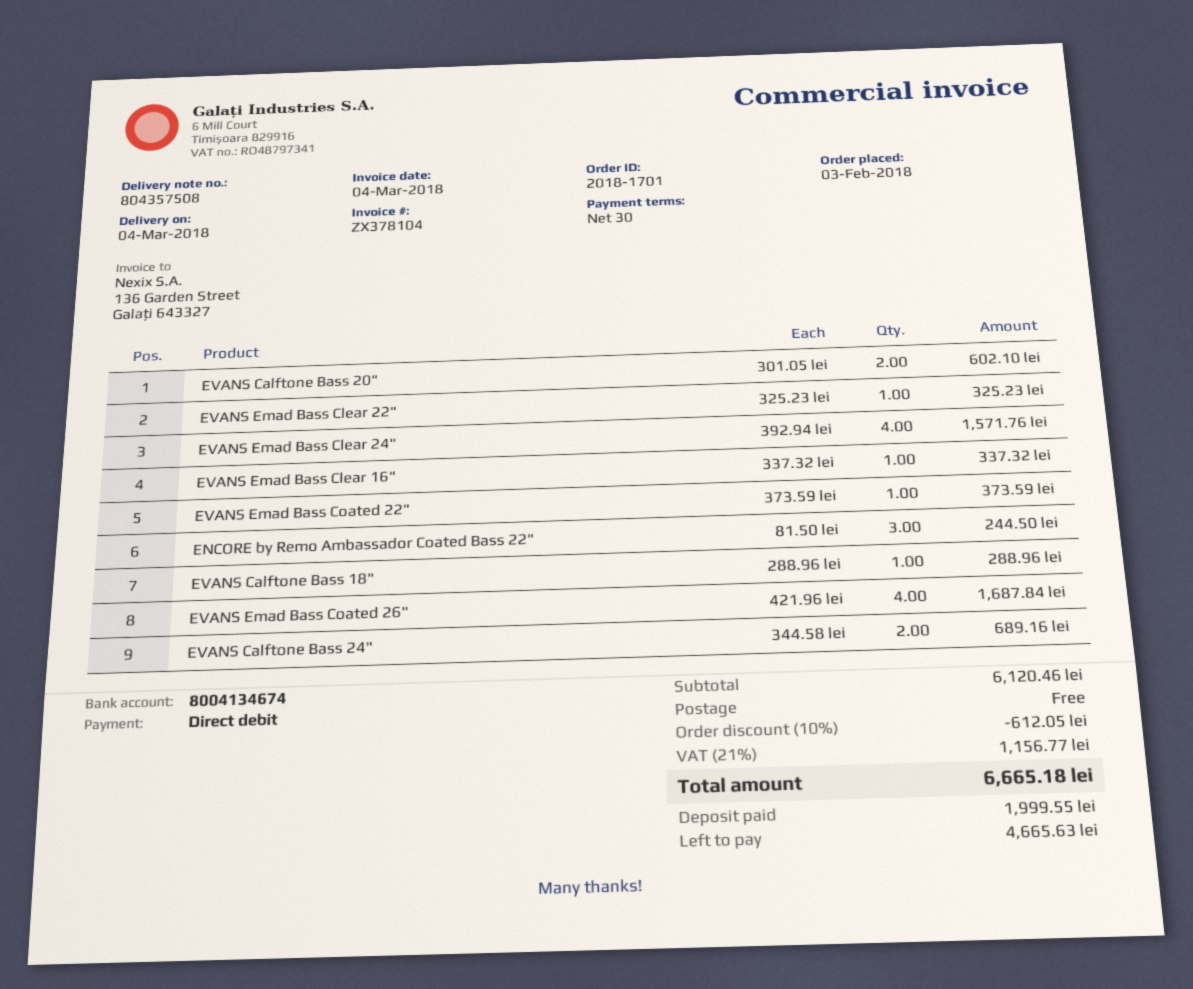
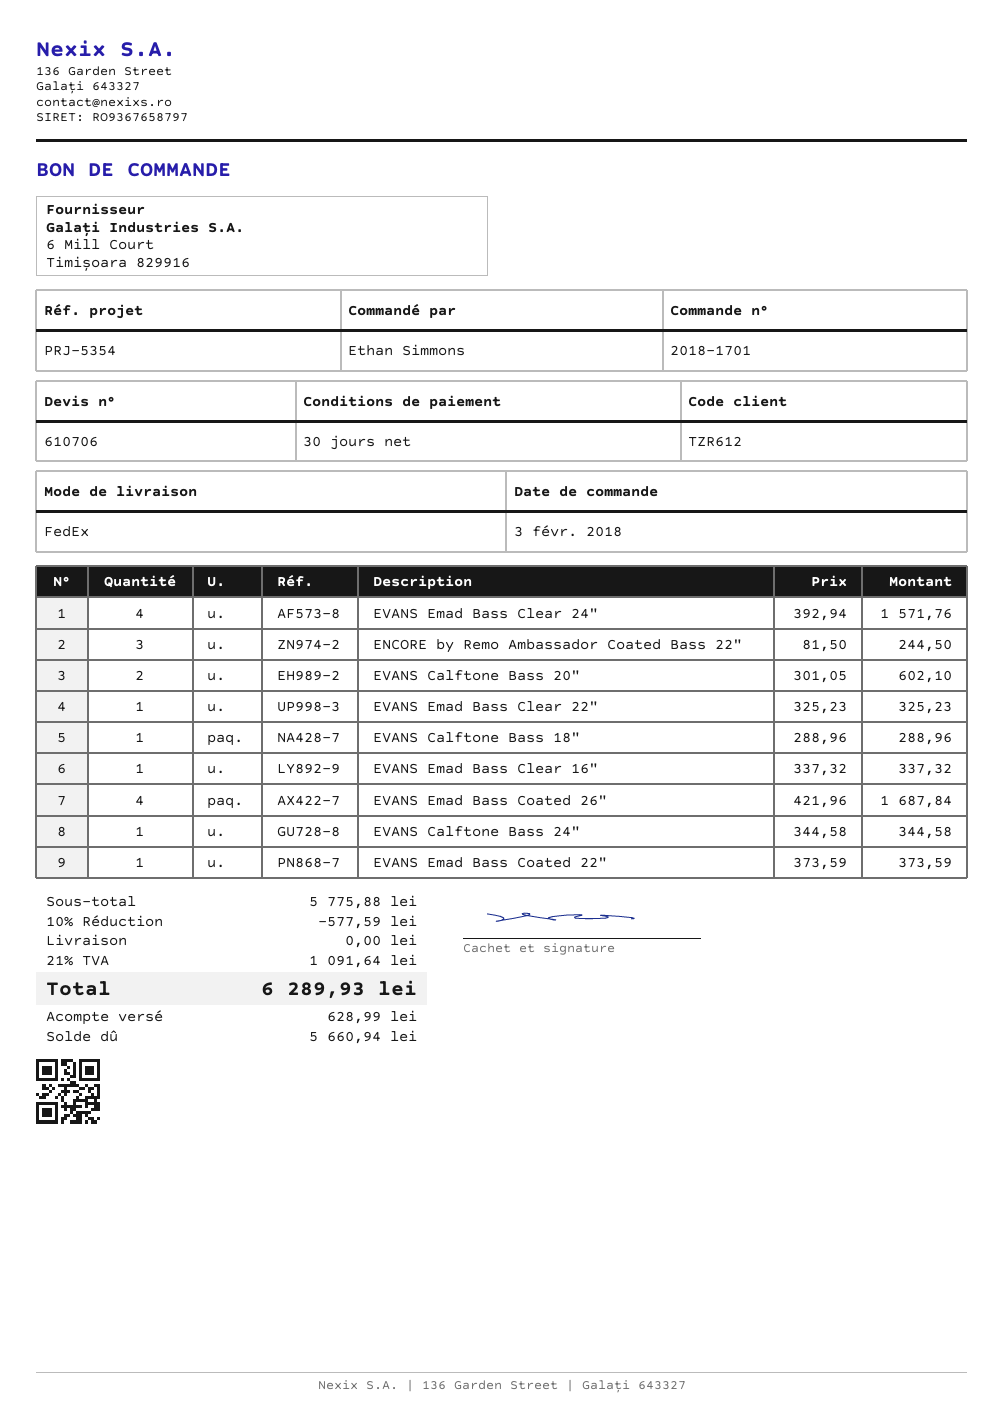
EVANS Calftone Bass 24": 2 x 344.58 = 689.16 -> 1 x 344.58 = 344.58
subtotal: 6120.46 -> 5775.88
discount: 10% = 612.05 -> 10% = 577.59
tax: 21% = 1156.77 -> 21% = 1091.64
total: 6665.18 -> 6289.93
deposit: 1999.55 -> 628.99
balance: 4665.63 -> 5660.94

